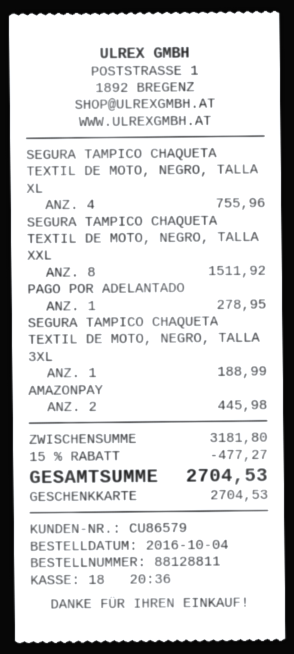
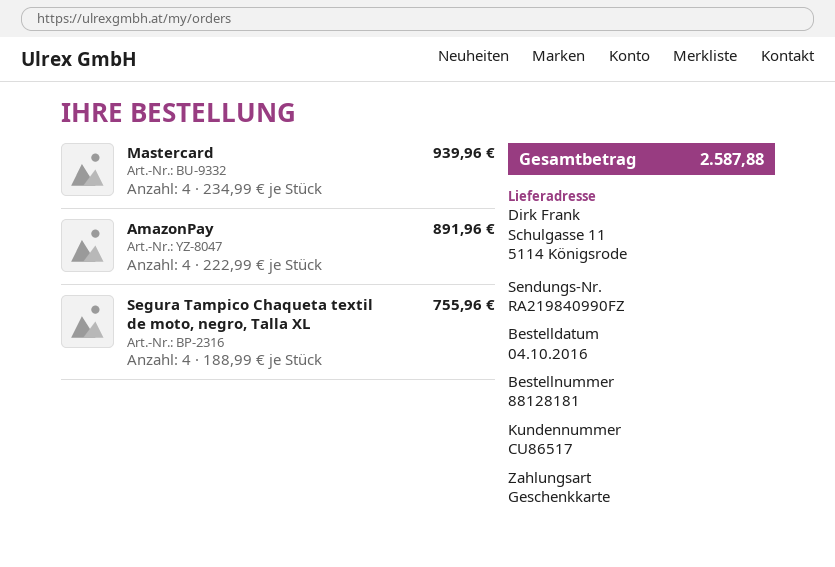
order number: 88128811 -> 88128181
customer number: CU86579 -> CU86517
SEGURA TAMPICO CHAQUETA TEXTIL DE MOTO, NEGRO, TALLA XXL: 8 for 1511.92 -> none
PAGO POR ADELANTADO: 1 for 278.95 -> none
SEGURA TAMPICO CHAQUETA TEXTIL DE MOTO, NEGRO, TALLA 3XL: 1 for 188.99 -> none
AMAZONPAY: 2 for 445.98 -> 4 for 891.96
Mastercard: none -> 4 for 939.96
discount: 15% = 477.27 -> none
total: 2704.53 -> 2587.88

